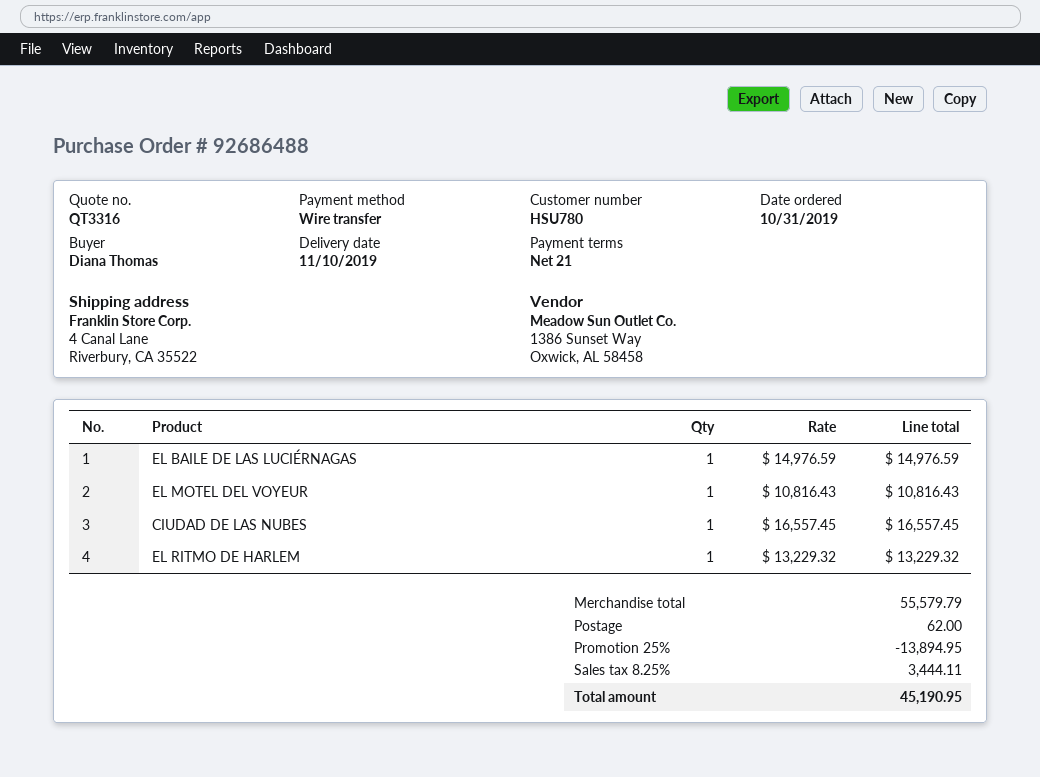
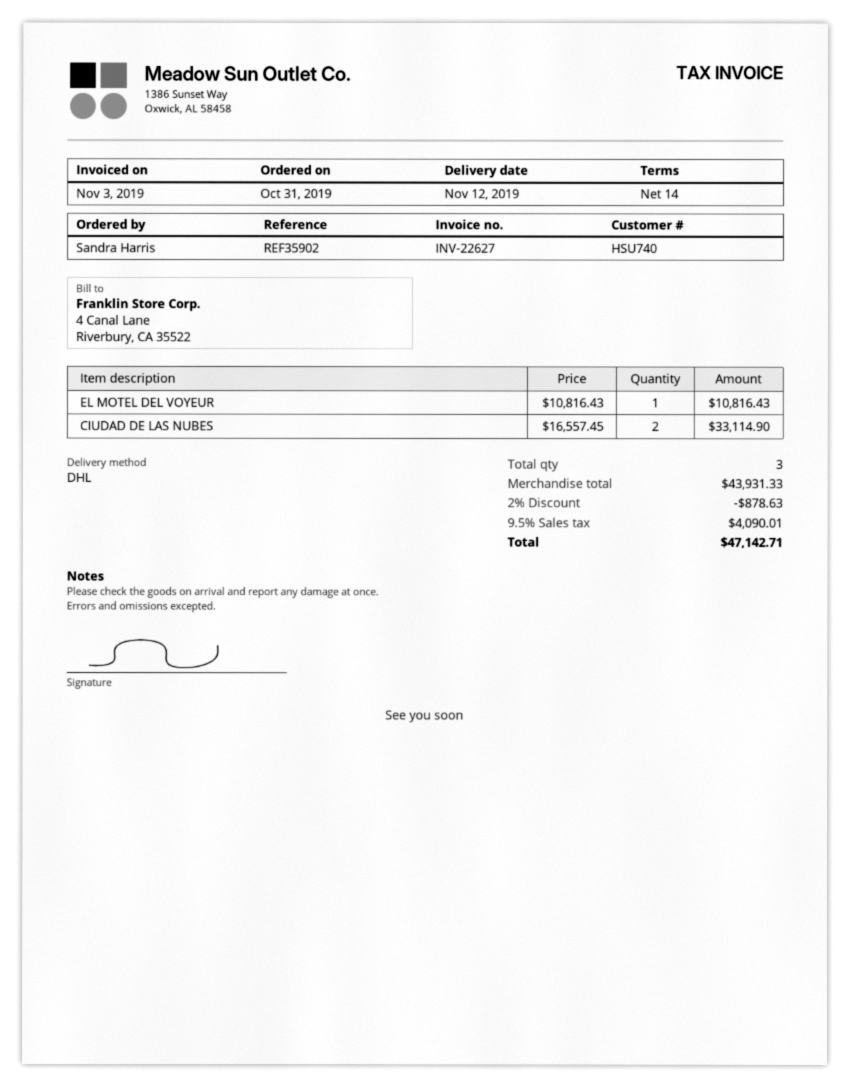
delivery date: 2019-11-10 -> 2019-11-12
payment terms: 21 days -> 14 days
customer number: HSU780 -> HSU740
ordered by: Diana Thomas -> Sandra Harris
EL BAILE DE LAS LUCIÉRNAGAS: 1 x 14976.59 = 14976.59 -> none
CIUDAD DE LAS NUBES: 1 x 16557.45 = 16557.45 -> 2 x 16557.45 = 33114.90
EL RITMO DE HARLEM: 1 x 13229.32 = 13229.32 -> none
subtotal: 55579.79 -> 43931.33
discount: 25% = 13894.95 -> 2% = 878.63
shipping: 62.00 -> none
tax: 8.25% = 3444.11 -> 9.5% = 4090.01
total: 45190.95 -> 47142.71

